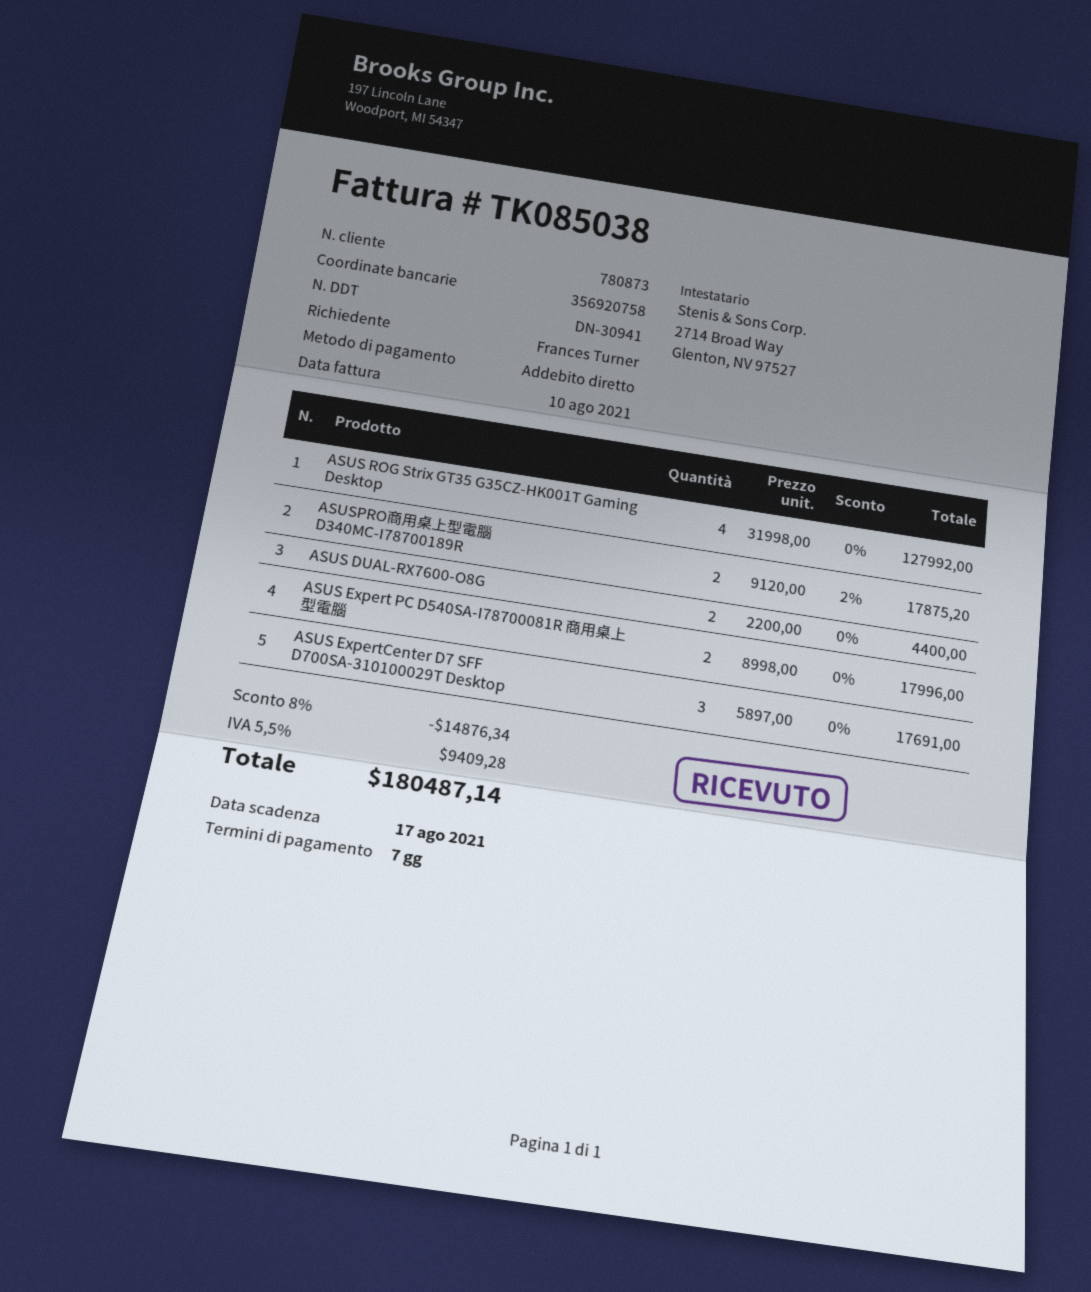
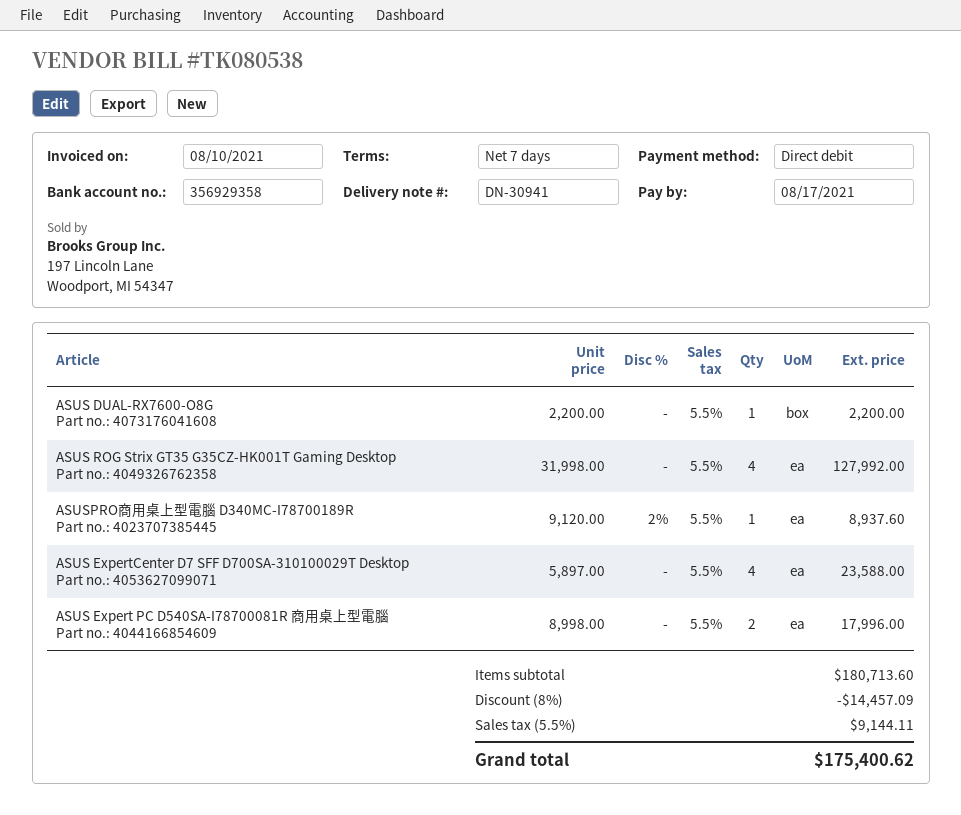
invoice number: TK085038 -> TK080538
bank account: 356920758 -> 356929358
ASUSPRO商用桌上型電腦 D340MC-I78700189R: 2 x 9120.00 - 2% = 17875.20 -> 1 x 9120.00 - 2% = 8937.60
ASUS DUAL-RX7600-O8G: 2 x 2200.00 = 4400.00 -> 1 x 2200.00 = 2200.00
ASUS ExpertCenter D7 SFF D700SA-310100029T Desktop: 3 x 5897.00 = 17691.00 -> 4 x 5897.00 = 23588.00
discount: 8% = 14876.34 -> 8% = 14457.09
tax: 5.5% = 9409.28 -> 5.5% = 9144.11
total: 180487.14 -> 175400.62

